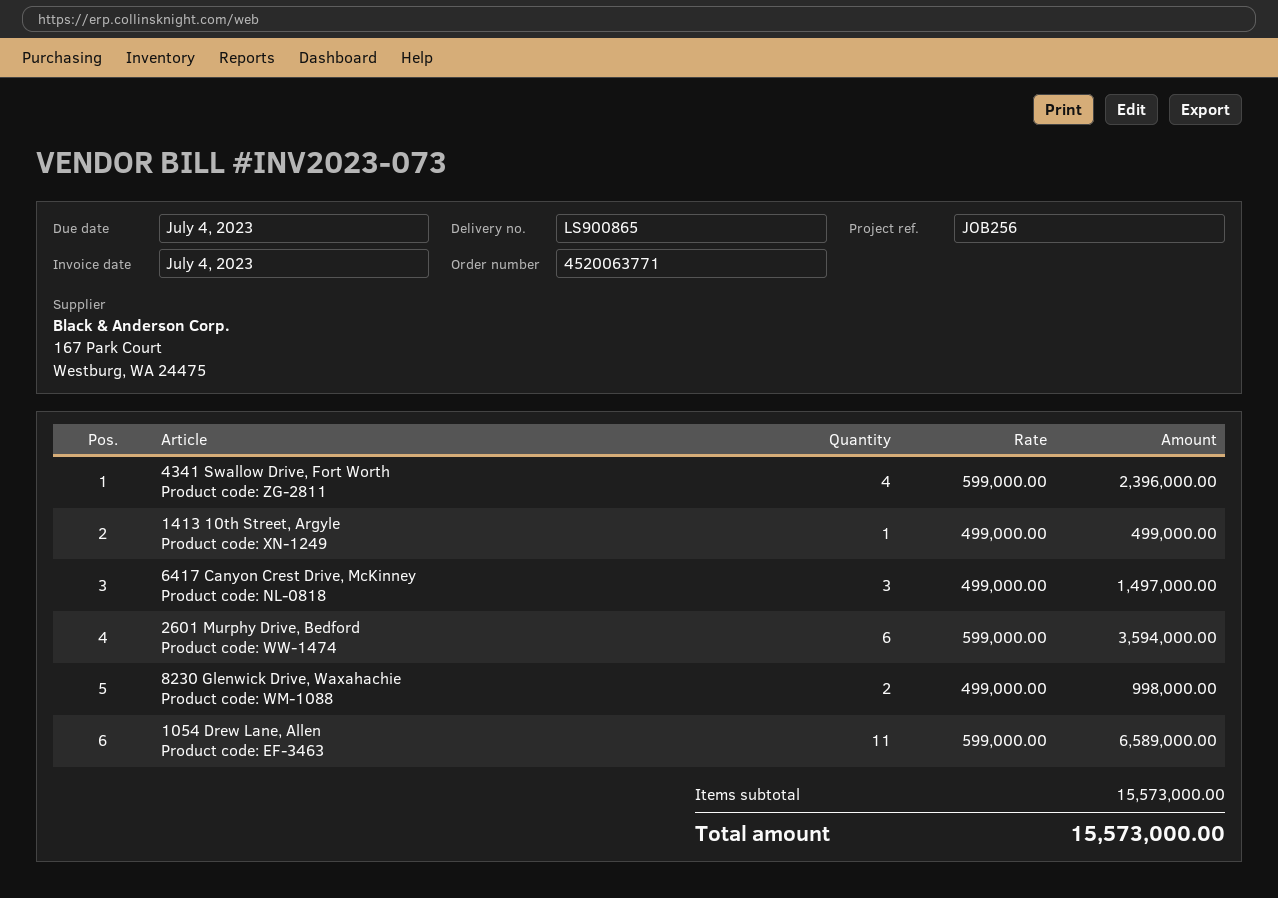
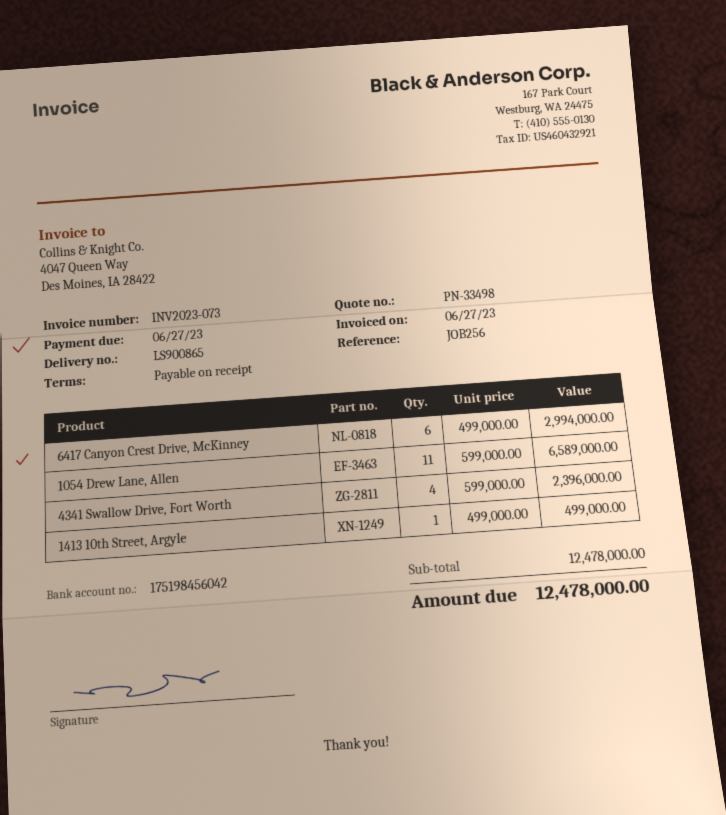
invoice date: 2023-07-04 -> 2023-06-27
due date: 2023-07-04 -> 2023-06-27
6417 Canyon Crest Drive, McKinney: 3 x 499000.00 = 1497000.00 -> 6 x 499000.00 = 2994000.00
2601 Murphy Drive, Bedford: 6 x 599000.00 = 3594000.00 -> none
8230 Glenwick Drive, Waxahachie: 2 x 499000.00 = 998000.00 -> none
subtotal: 15573000.00 -> 12478000.00
total: 15573000.00 -> 12478000.00

